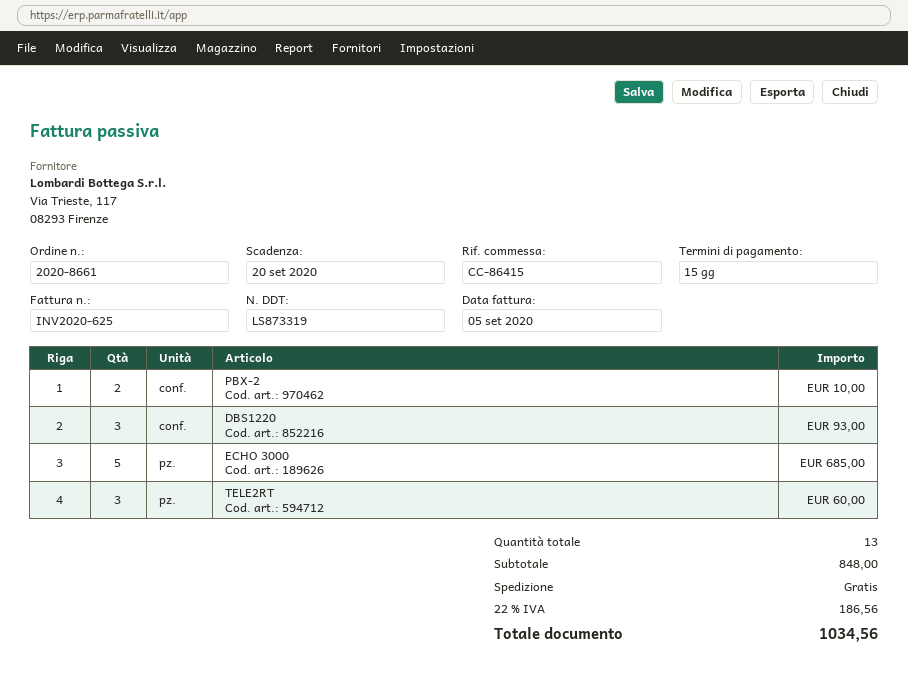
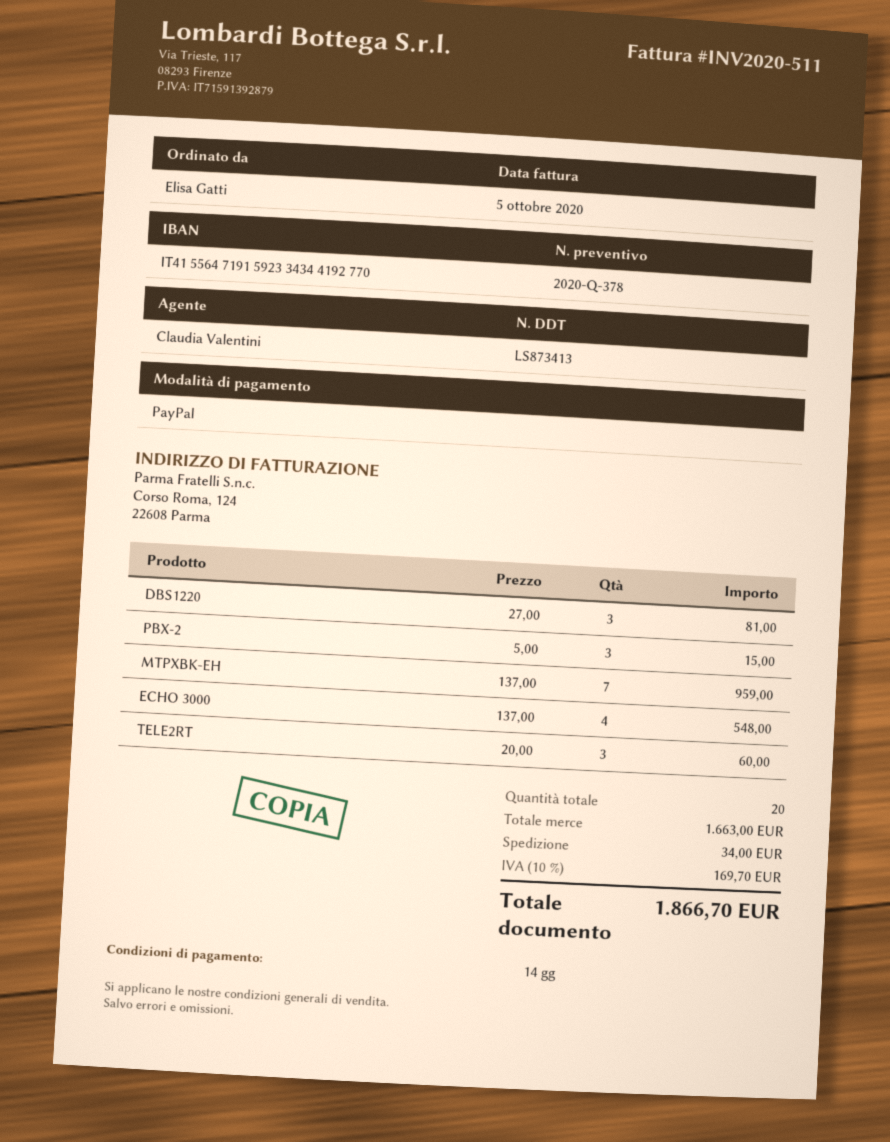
delivery note number: LS873319 -> LS873413
invoice number: INV2020-625 -> INV2020-511
invoice date: 2020-09-05 -> 2020-10-05
payment terms: 15 days -> 14 days
PBX-2: 2 for 10.00 -> 3 for 15.00
DBS1220: 3 for 93.00 -> 3 for 81.00
ECHO 3000: 5 for 685.00 -> 4 for 548.00
MTPXBK-EH: none -> 7 for 959.00
total quantity: 13 -> 20
subtotal: 848.00 -> 1663.00
shipping: 0.00 -> 34.00
tax: 22% = 186.56 -> 10% = 169.70
total: 1034.56 -> 1866.70

